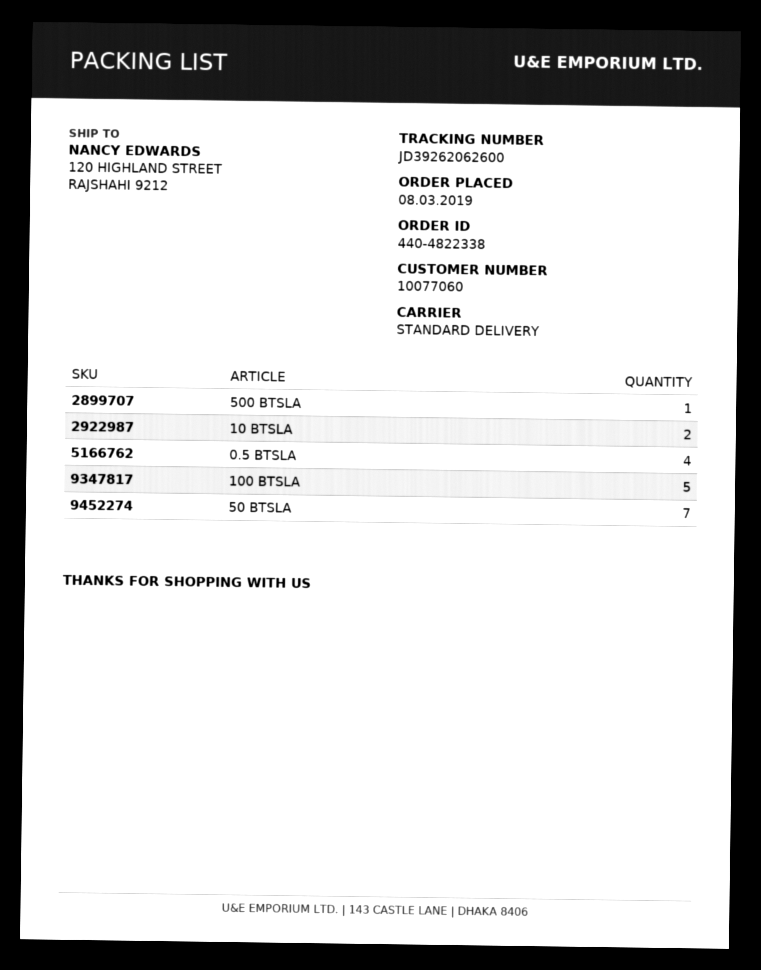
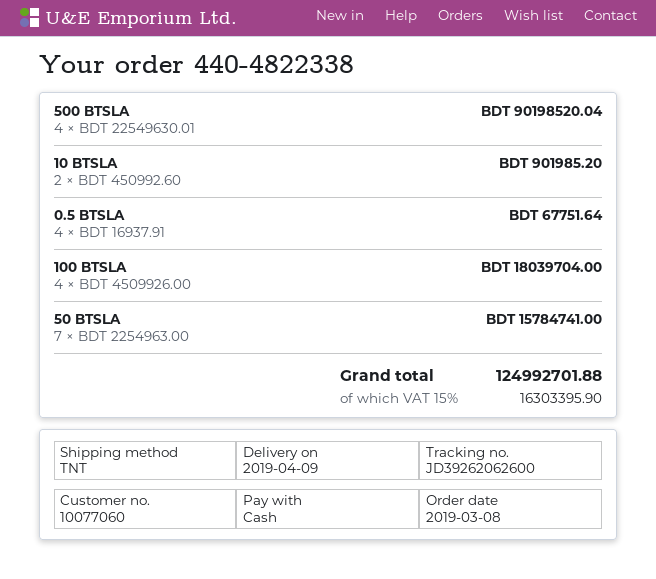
shipping method: standard -> TNT
500 BTSLA: 1 -> 4
100 BTSLA: 5 -> 4

